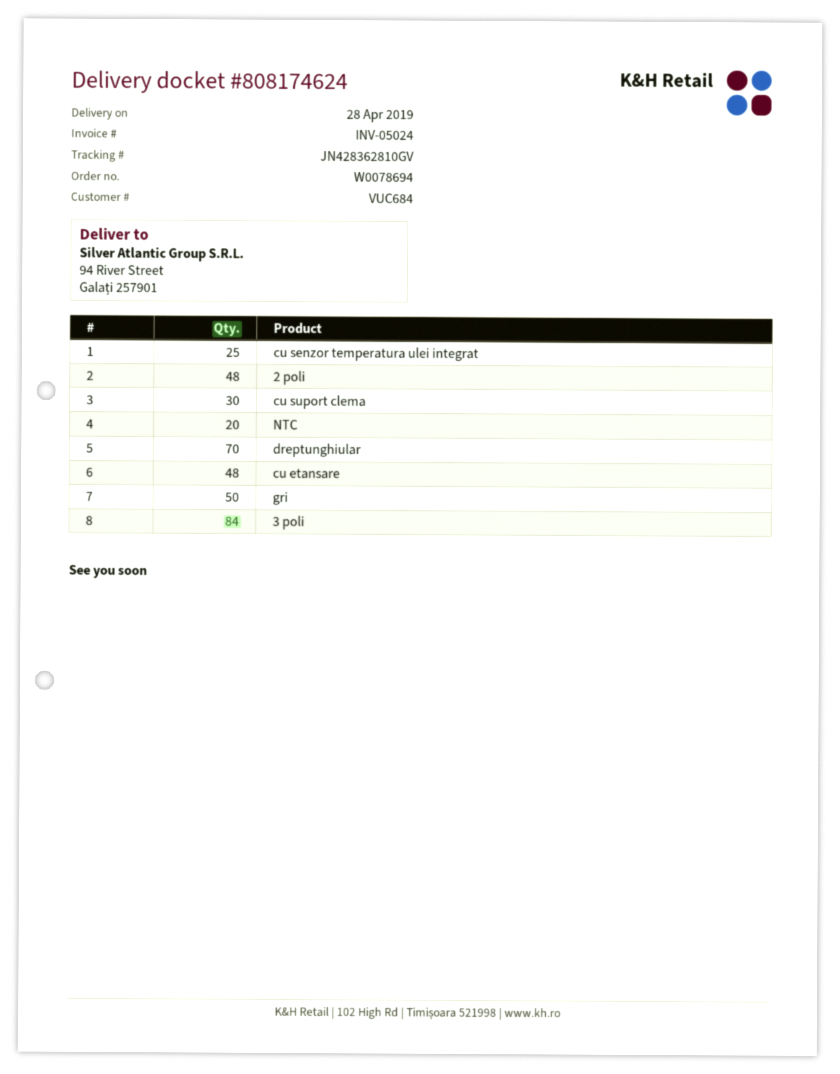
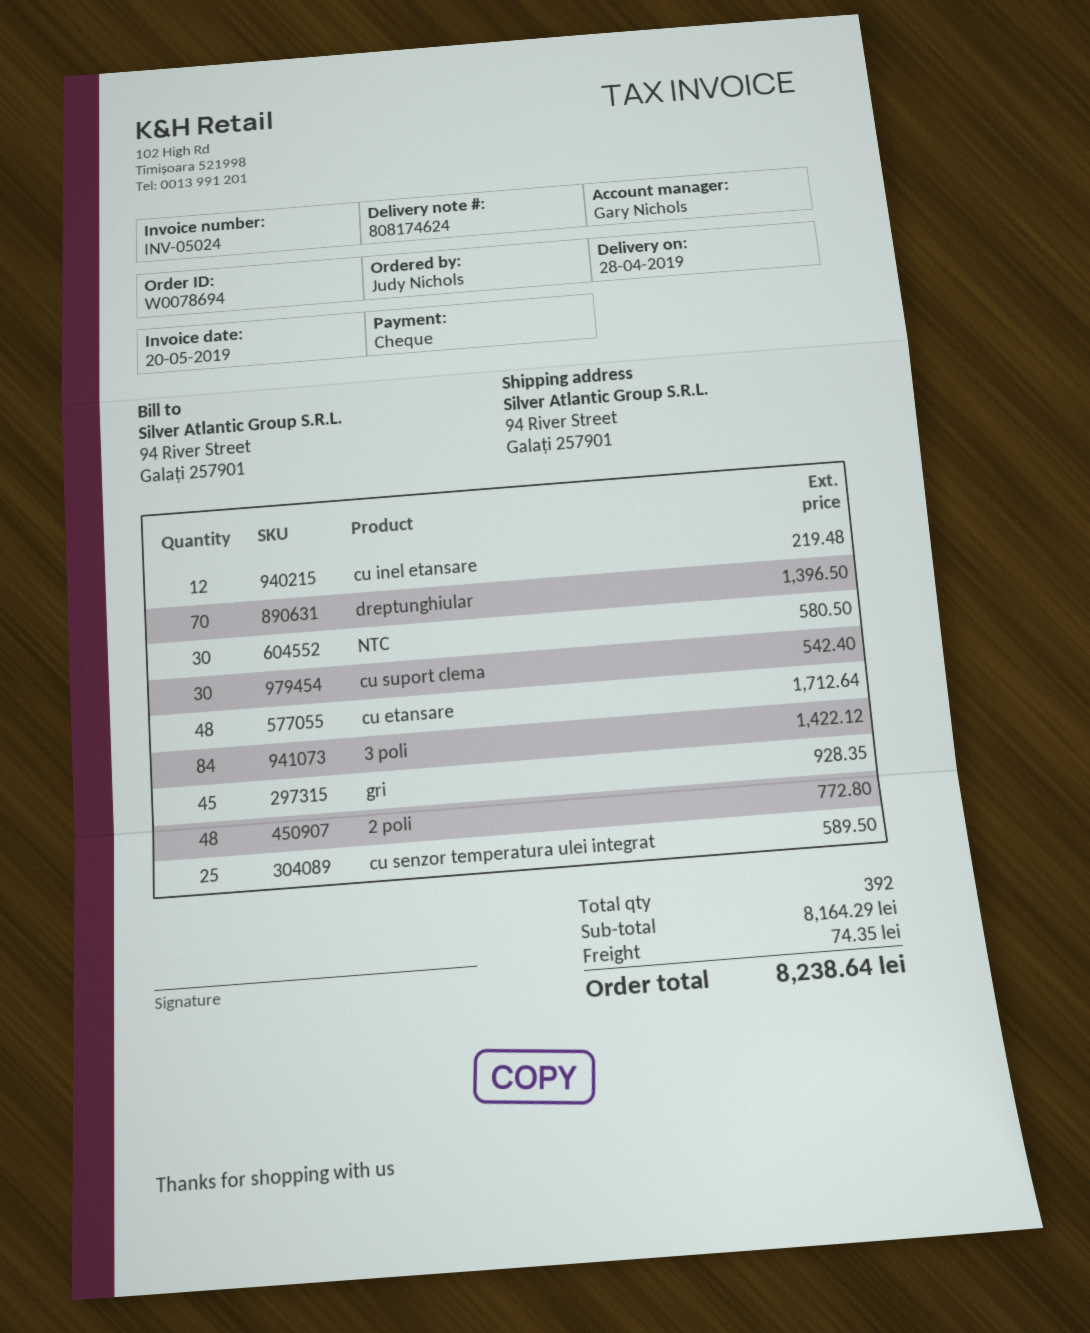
NTC: 20 -> 30
gri: 50 -> 45
cu inel etansare: none -> 12

